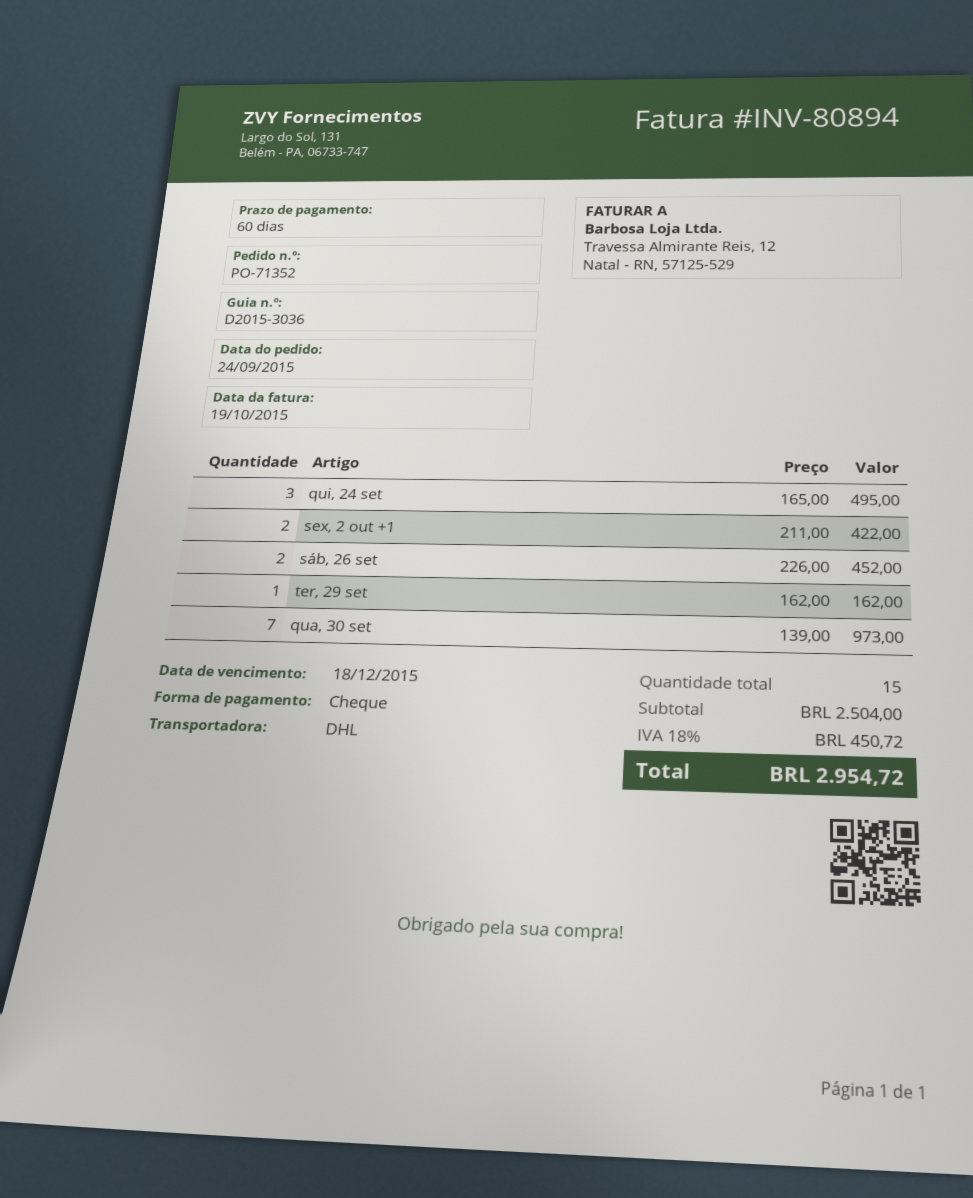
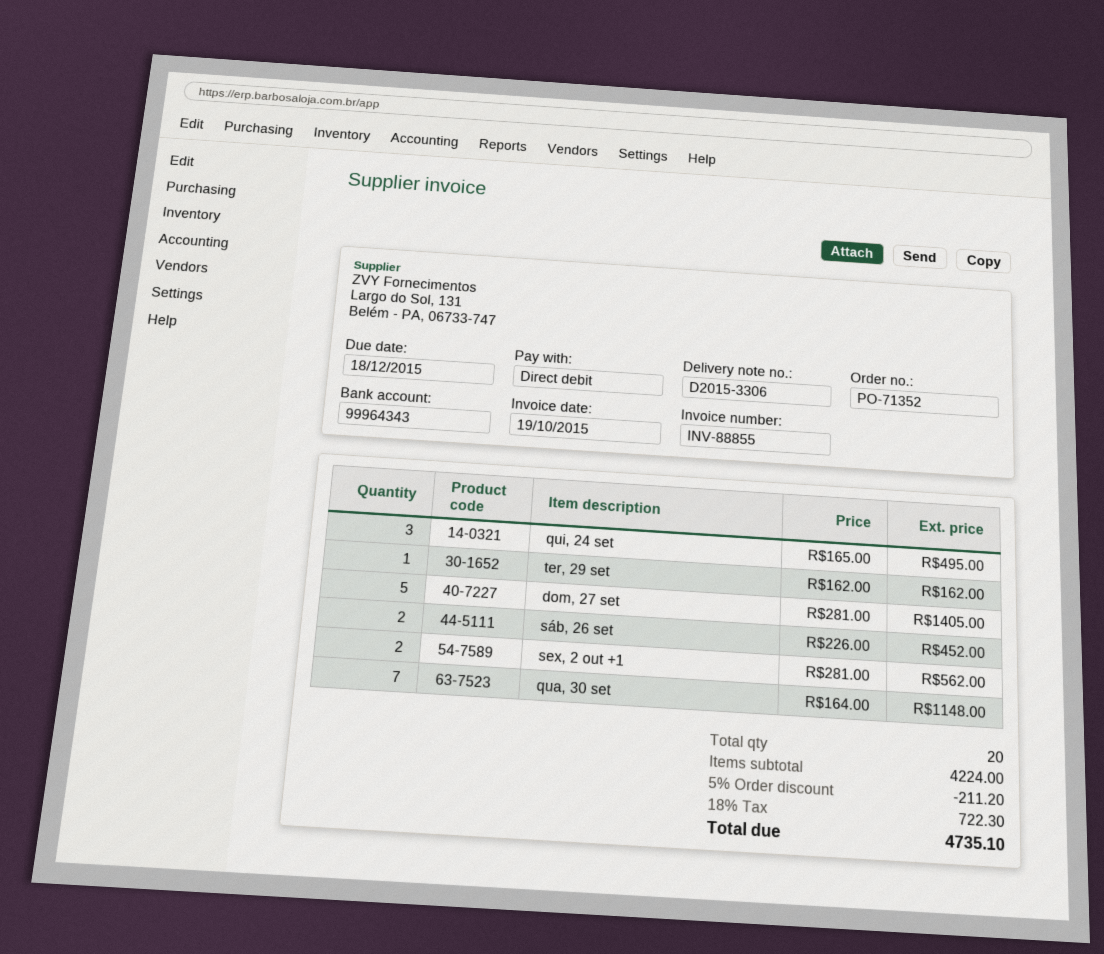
delivery note number: D2015-3036 -> D2015-3306
invoice number: INV-80894 -> INV-88855
payment method: cheque -> direct debit
sex, 2 out +1: 2 x 211.00 = 422.00 -> 2 x 281.00 = 562.00
qua, 30 set: 7 x 139.00 = 973.00 -> 7 x 164.00 = 1148.00
dom, 27 set: none -> 5 x 281.00 = 1405.00
total quantity: 15 -> 20
subtotal: 2504.00 -> 4224.00
discount: none -> 5% = 211.20
tax: 18% = 450.72 -> 18% = 722.30
total: 2954.72 -> 4735.10

